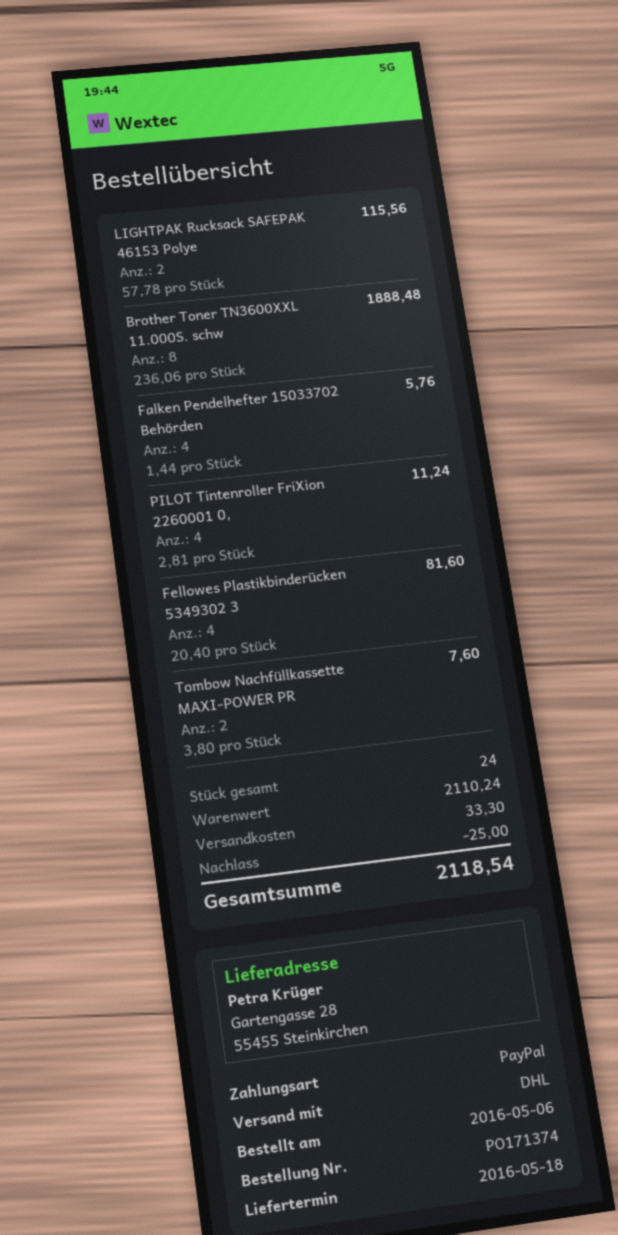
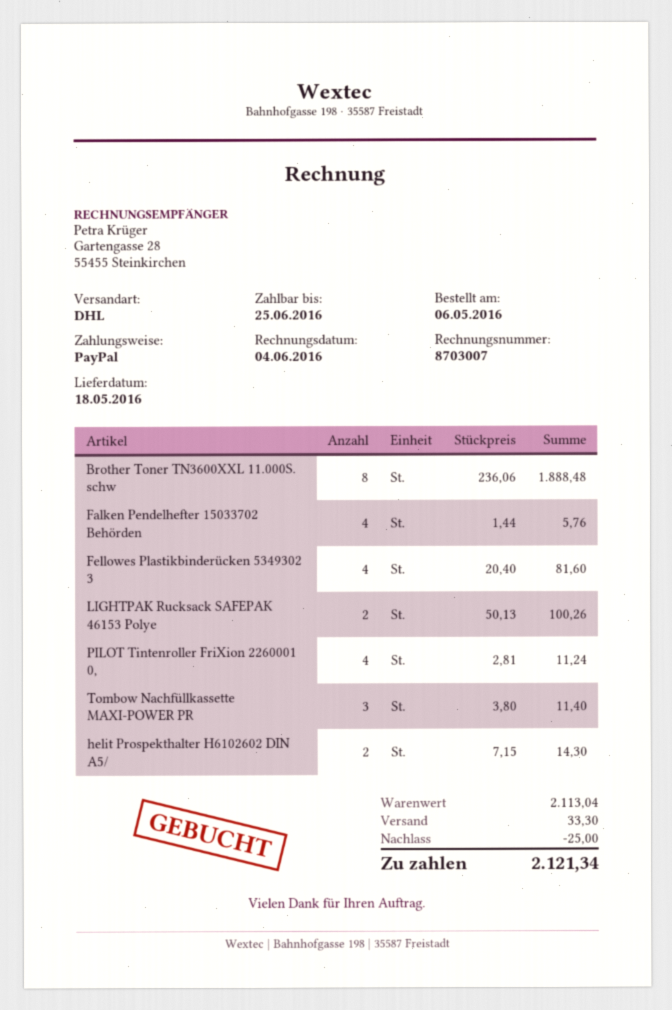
LIGHTPAK Rucksack SAFEPAK 46153 Polye: 2 x 57.78 = 115.56 -> 2 x 50.13 = 100.26
Tombow Nachfüllkassette MAXI-POWER PR: 2 x 3.80 = 7.60 -> 3 x 3.80 = 11.40
helit Prospekthalter H6102602 DIN A5/: none -> 2 x 7.15 = 14.30
subtotal: 2110.24 -> 2113.04
total: 2118.54 -> 2121.34

